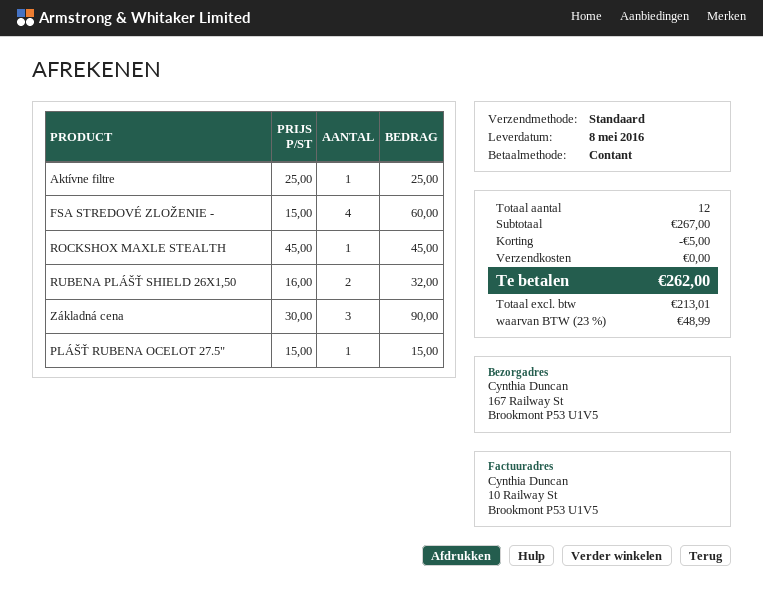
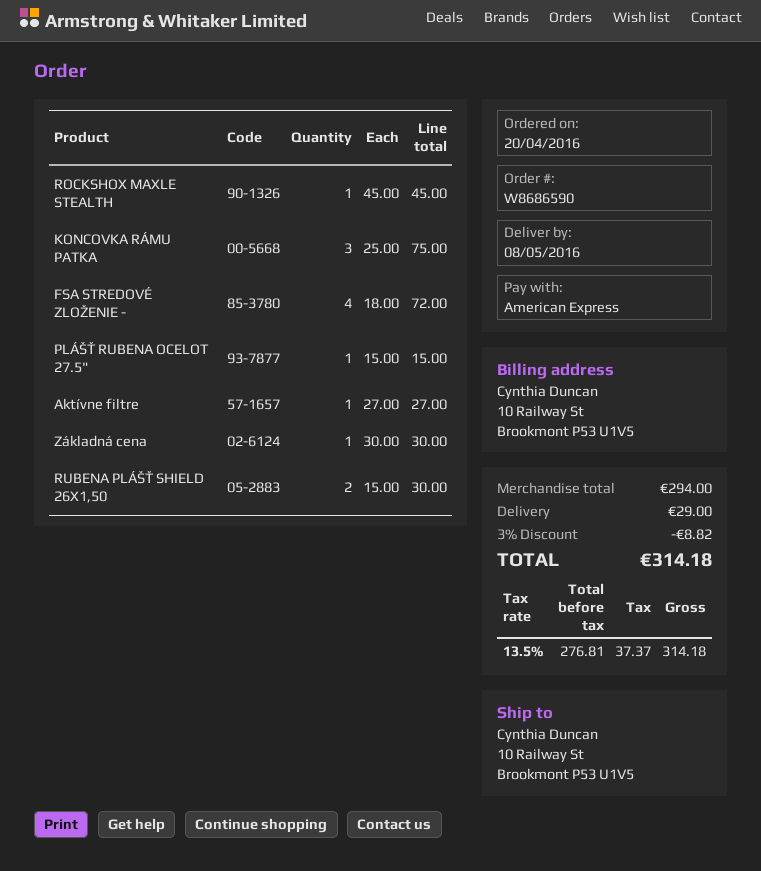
payment method: cash -> American Express
ship to: 167 Railway St, Brookmont P53 U1V5 -> 10 Railway St, Brookmont P53 U1V5
Aktívne filtre: 1 x 25.00 = 25.00 -> 1 x 27.00 = 27.00
FSA STREDOVÉ ZLOŽENIE -: 4 x 15.00 = 60.00 -> 4 x 18.00 = 72.00
RUBENA PLÁŠŤ SHIELD 26X1,50: 2 x 16.00 = 32.00 -> 2 x 15.00 = 30.00
Základná cena: 3 x 30.00 = 90.00 -> 1 x 30.00 = 30.00
KONCOVKA RÁMU PATKA: none -> 3 x 25.00 = 75.00
subtotal: 267.00 -> 294.00
discount: 5.00 -> 8.82
shipping: 0.00 -> 29.00
net: 213.01 -> 276.81
tax: 23% = 48.99 -> 13.5% = 37.37
total: 262.00 -> 314.18

